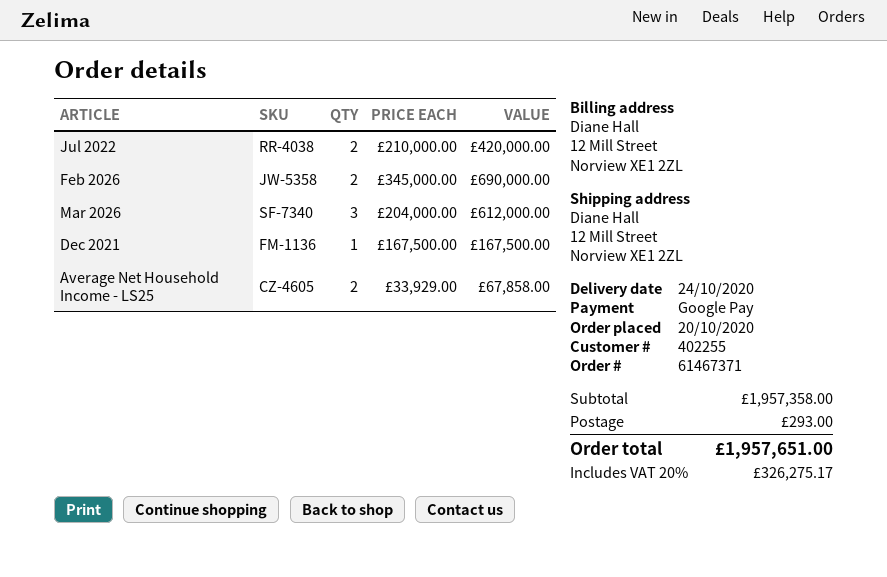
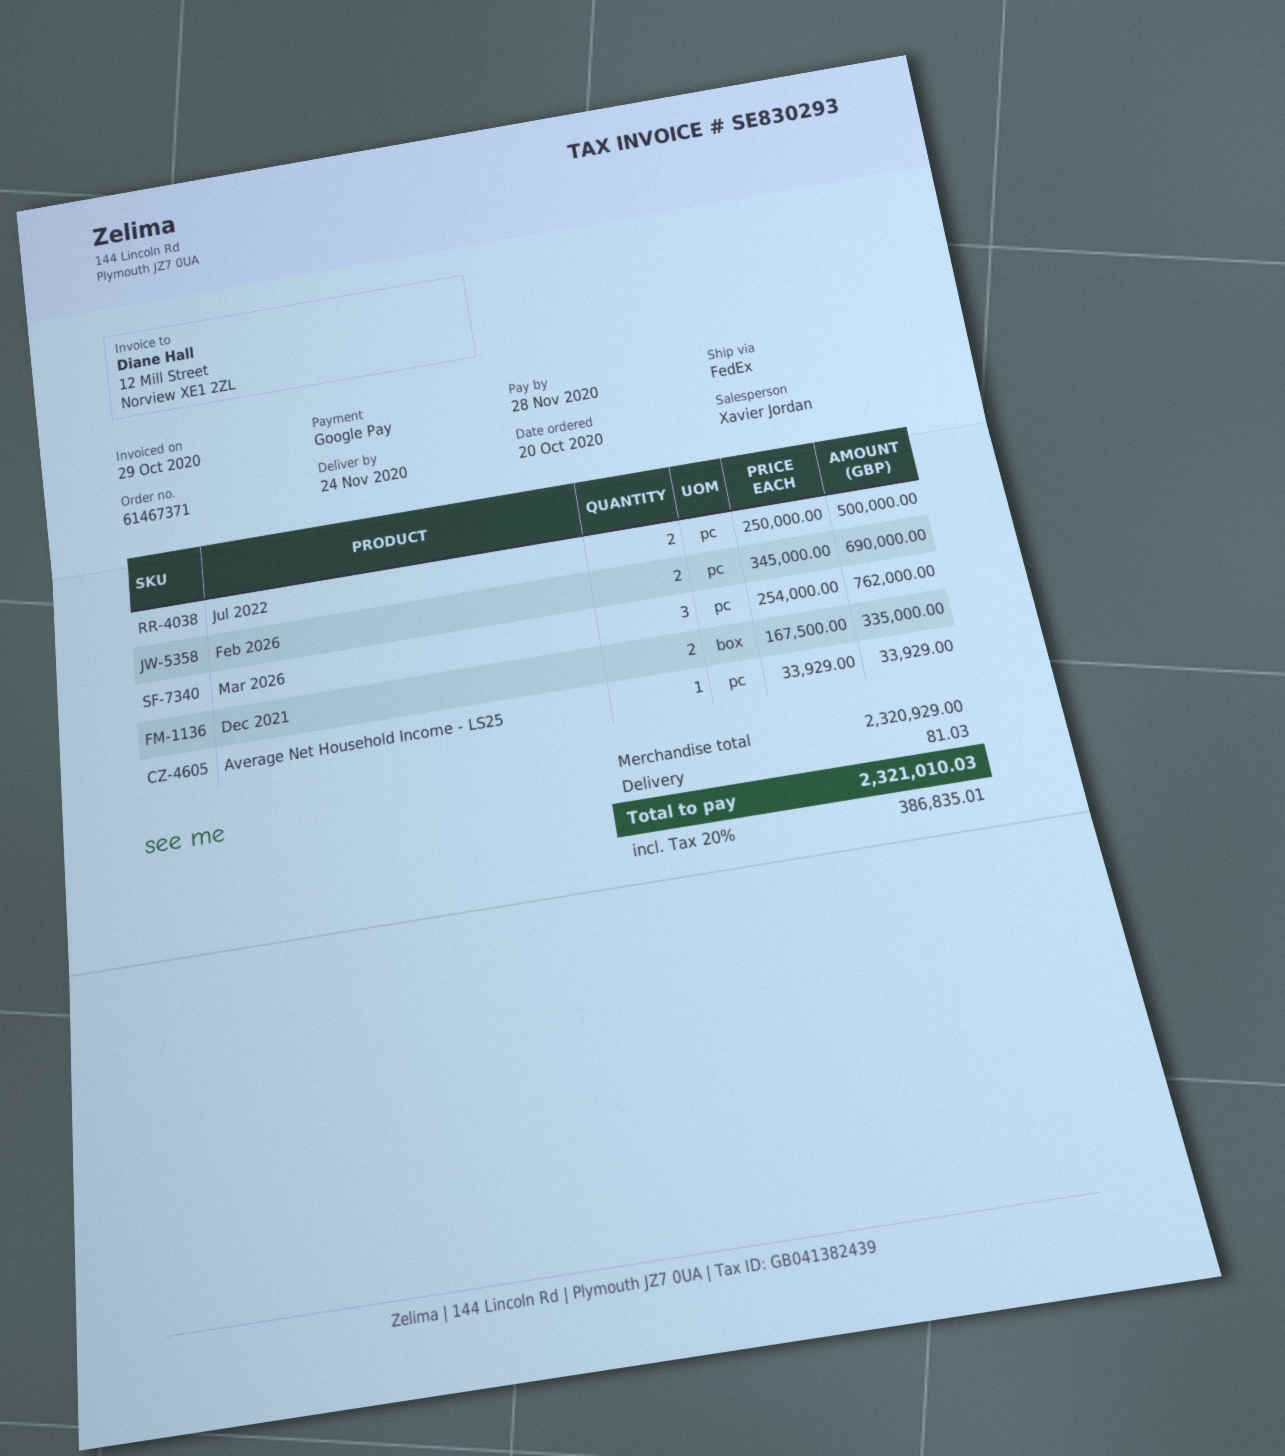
delivery date: 2020-10-24 -> 2020-11-24
Jul 2022: 2 x 210000.00 = 420000.00 -> 2 x 250000.00 = 500000.00
Mar 2026: 3 x 204000.00 = 612000.00 -> 3 x 254000.00 = 762000.00
Dec 2021: 1 x 167500.00 = 167500.00 -> 2 x 167500.00 = 335000.00
Average Net Household Income - LS25: 2 x 33929.00 = 67858.00 -> 1 x 33929.00 = 33929.00
subtotal: 1957358.00 -> 2320929.00
shipping: 293.00 -> 81.03
tax: 20% = 326275.17 -> 20% = 386835.01
total: 1957651.00 -> 2321010.03

